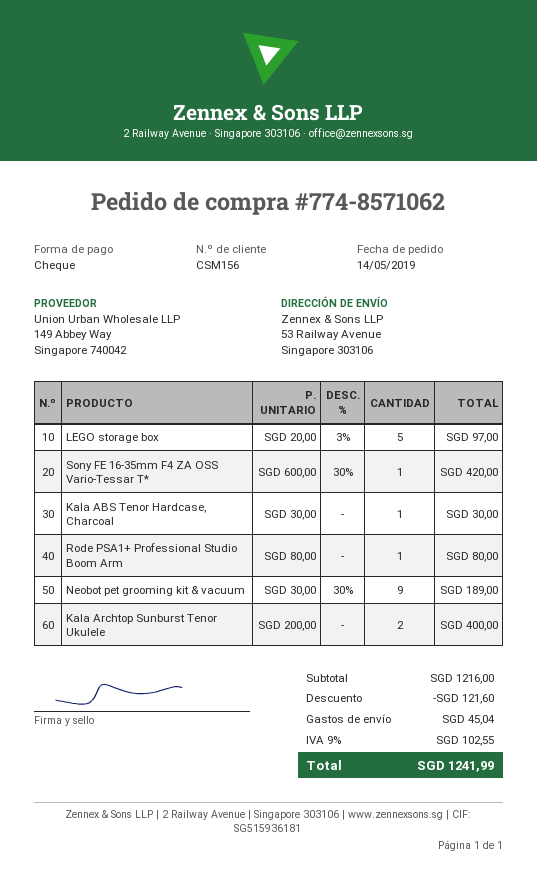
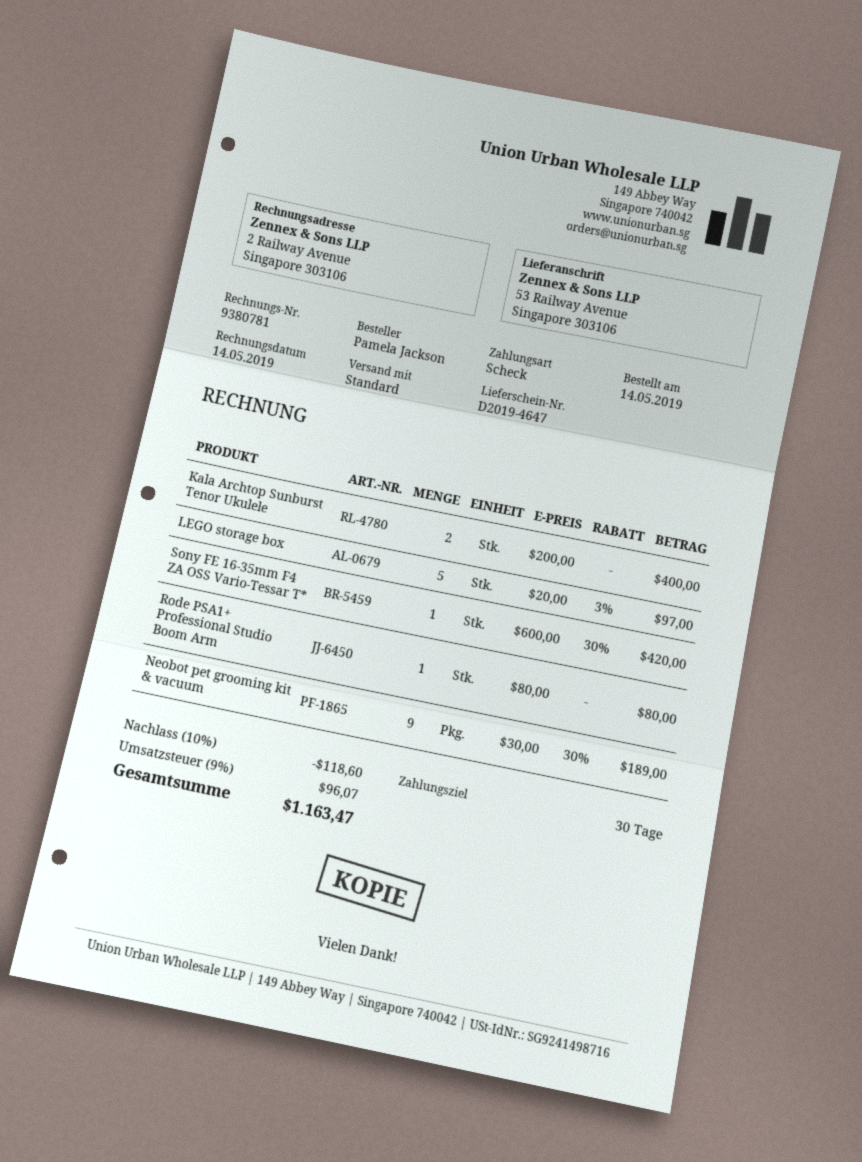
Kala ABS Tenor Hardcase, Charcoal: 1 x 30.00 = 30.00 -> none
discount: 121.60 -> 118.60
shipping: 45.04 -> none
tax: 9% = 102.55 -> 9% = 96.07
total: 1241.99 -> 1163.47

